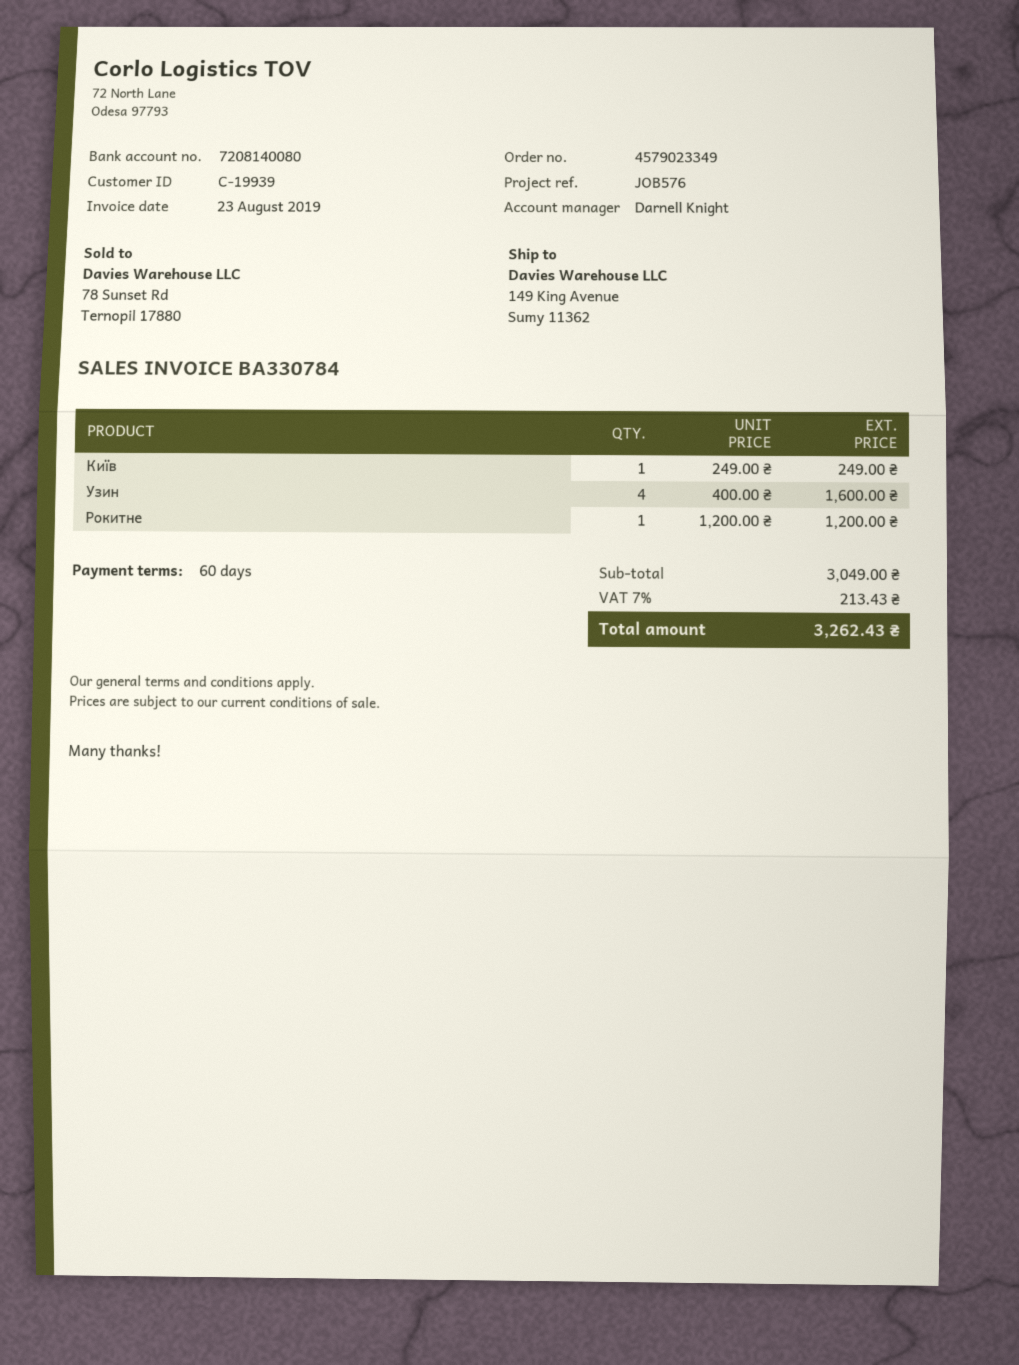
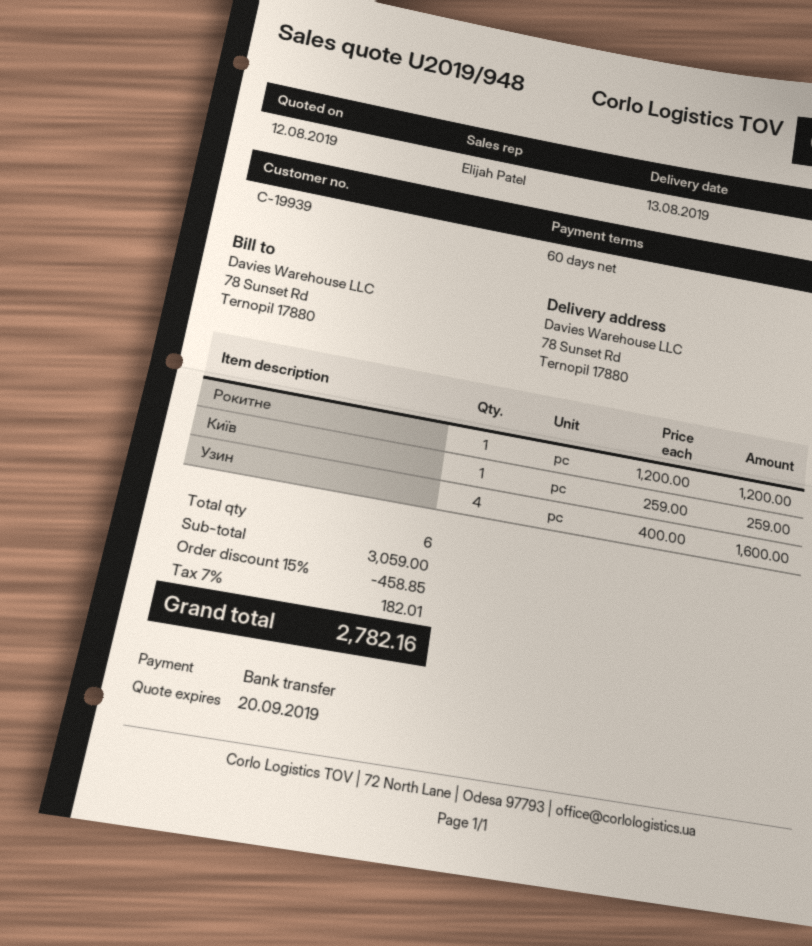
sales rep: Darnell Knight -> Elijah Patel
ship to: 149 King Avenue, Sumy 11362 -> 78 Sunset Rd, Ternopil 17880
Київ: 1 x 249.00 = 249.00 -> 1 x 259.00 = 259.00
subtotal: 3049.00 -> 3059.00
discount: none -> 15% = 458.85
tax: 7% = 213.43 -> 7% = 182.01
total: 3262.43 -> 2782.16

